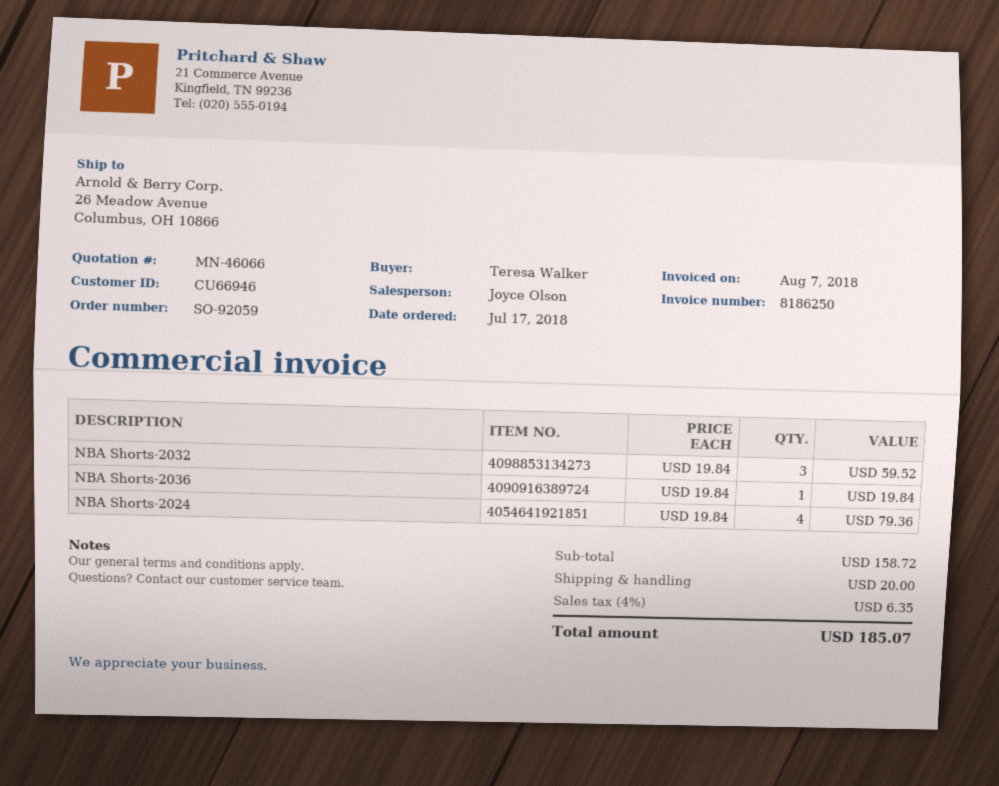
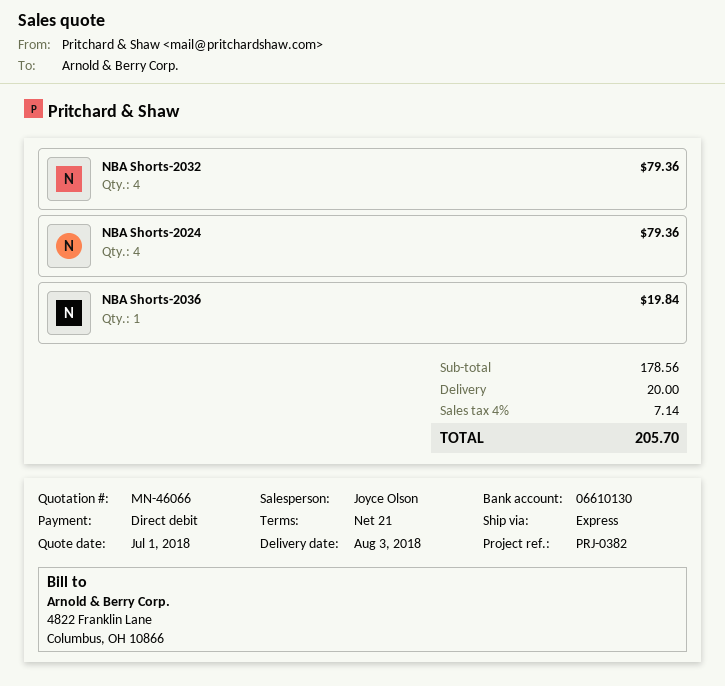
NBA Shorts-2032: 3 for 59.52 -> 4 for 79.36
subtotal: 158.72 -> 178.56
tax: 4% = 6.35 -> 4% = 7.14
total: 185.07 -> 205.70

